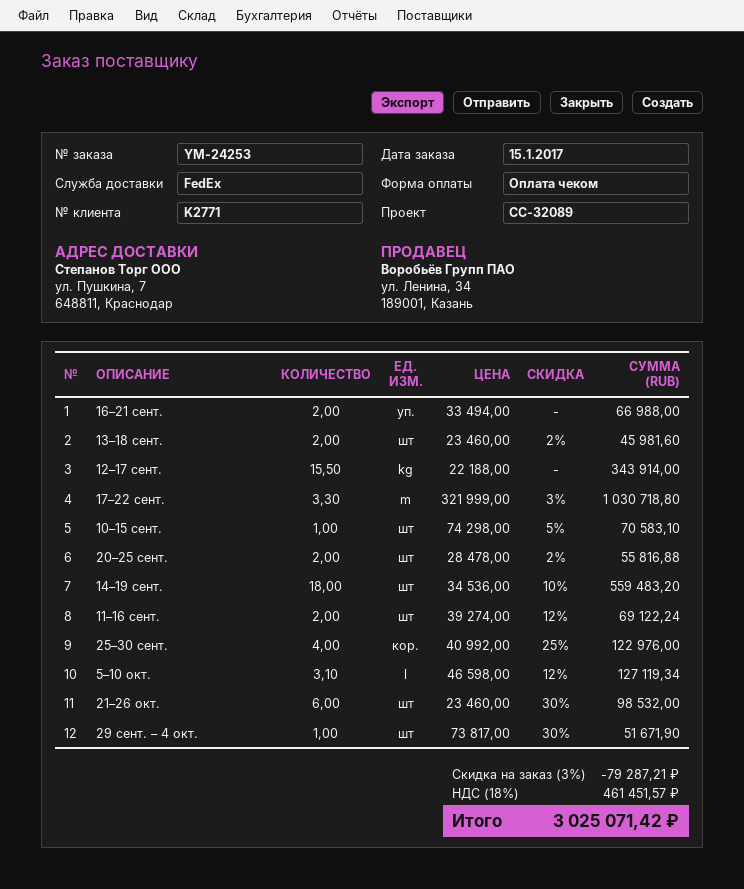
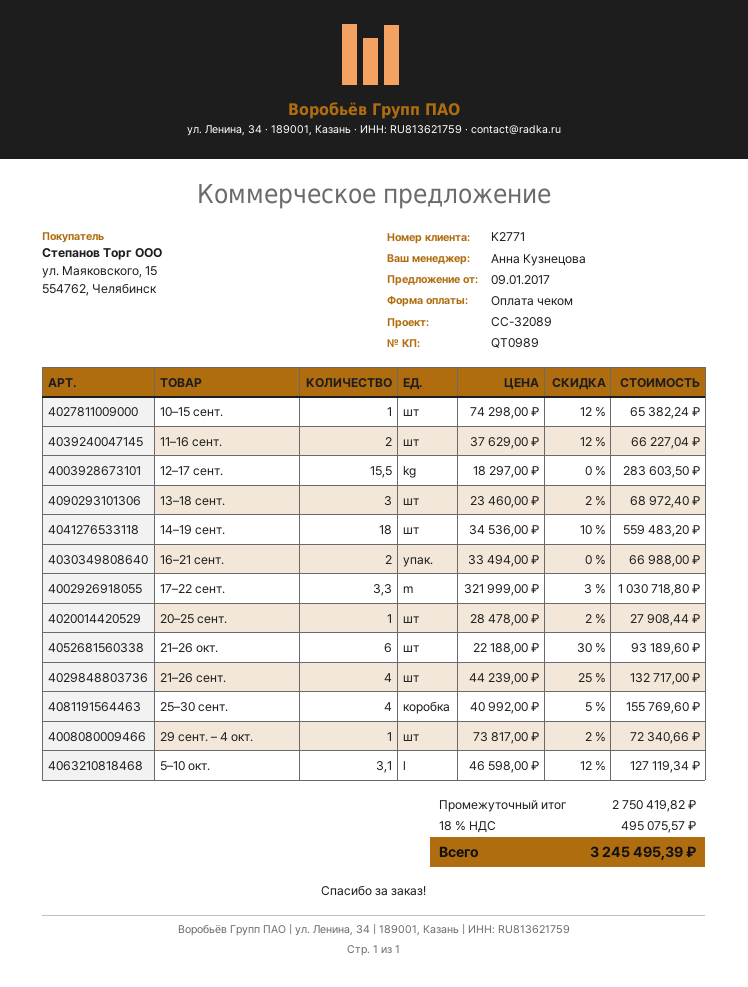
13–18 сент.: 2 x 23460.00 - 2% = 45981.60 -> 3 x 23460.00 - 2% = 68972.40
12–17 сент.: 15.5 x 22188.00 = 343914.00 -> 15.5 x 18297.00 = 283603.50
10–15 сент.: 1 x 74298.00 - 5% = 70583.10 -> 1 x 74298.00 - 12% = 65382.24
20–25 сент.: 2 x 28478.00 - 2% = 55816.88 -> 1 x 28478.00 - 2% = 27908.44
11–16 сент.: 2 x 39274.00 - 12% = 69122.24 -> 2 x 37629.00 - 12% = 66227.04
25–30 сент.: 4 x 40992.00 - 25% = 122976.00 -> 4 x 40992.00 - 5% = 155769.60
21–26 окт.: 6 x 23460.00 - 30% = 98532.00 -> 6 x 22188.00 - 30% = 93189.60
29 сент. – 4 окт.: 1 x 73817.00 - 30% = 51671.90 -> 1 x 73817.00 - 2% = 72340.66
21–26 сент.: none -> 4 x 44239.00 - 25% = 132717.00
discount: 3% = 79287.21 -> none
tax: 18% = 461451.57 -> 18% = 495075.57
total: 3025071.42 -> 3245495.39

